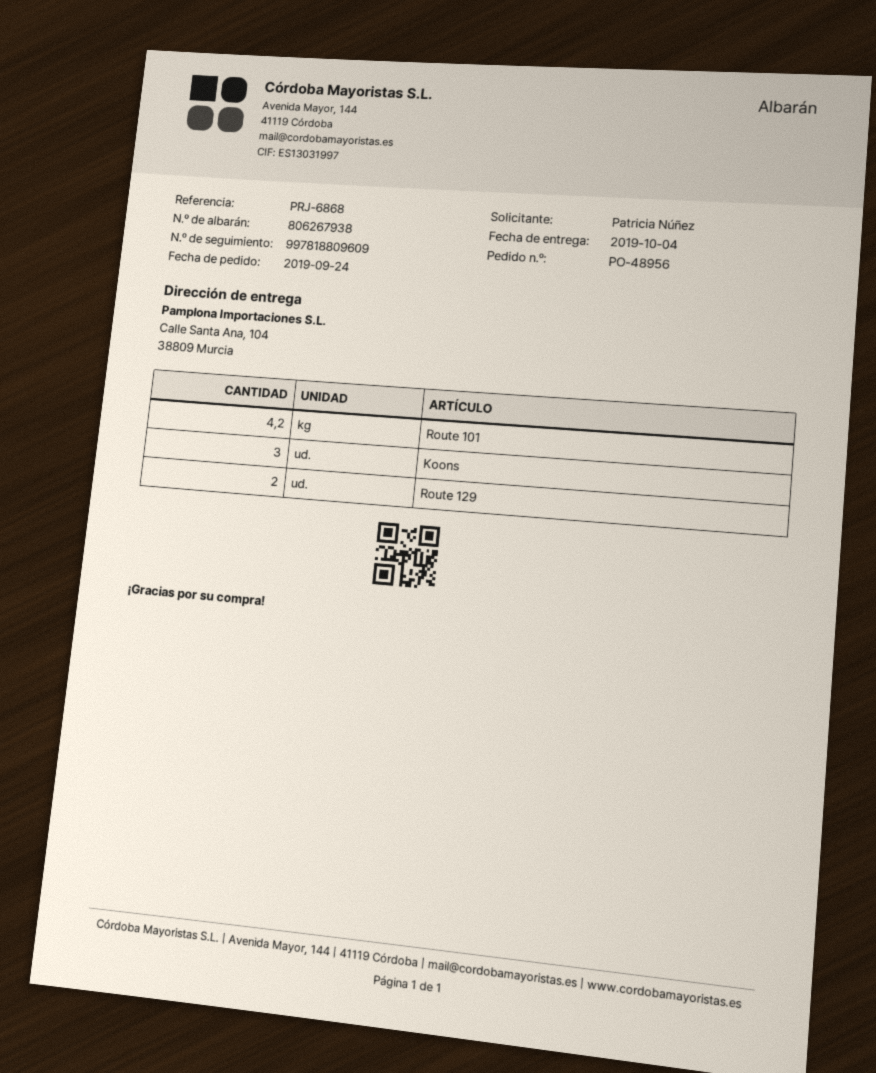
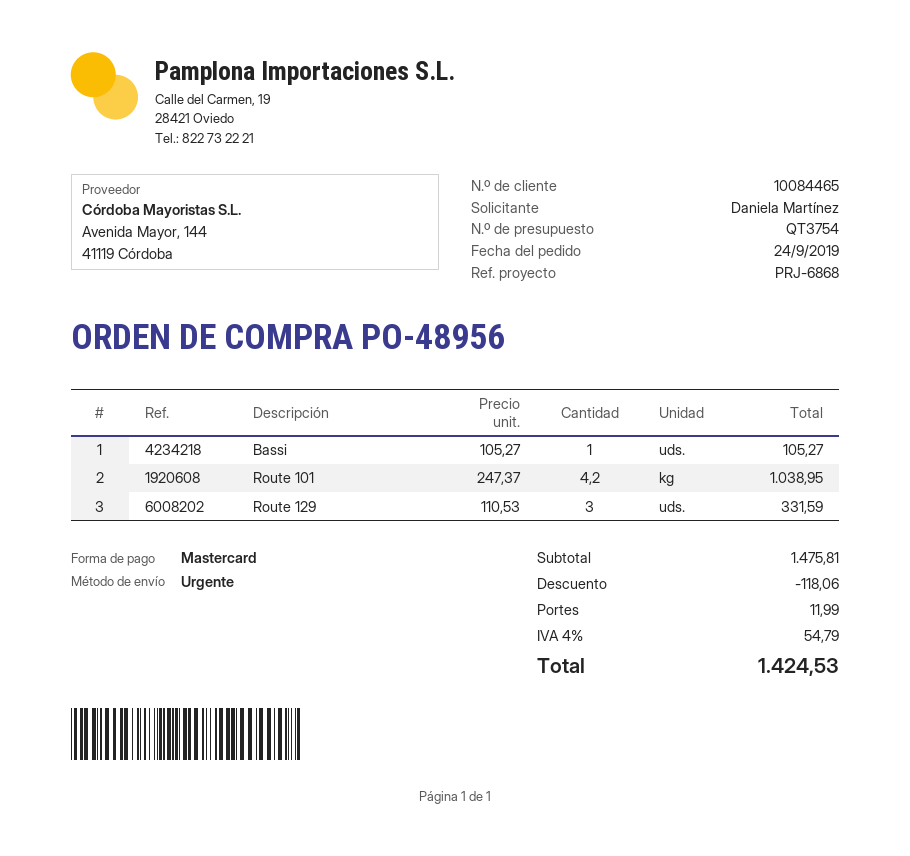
ordered by: Patricia Núñez -> Daniela Martínez
Koons: 3 -> none
Route 129: 2 -> 3
Bassi: none -> 1

